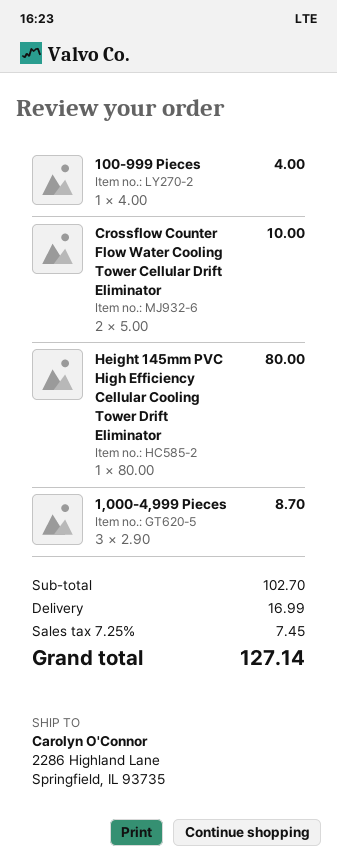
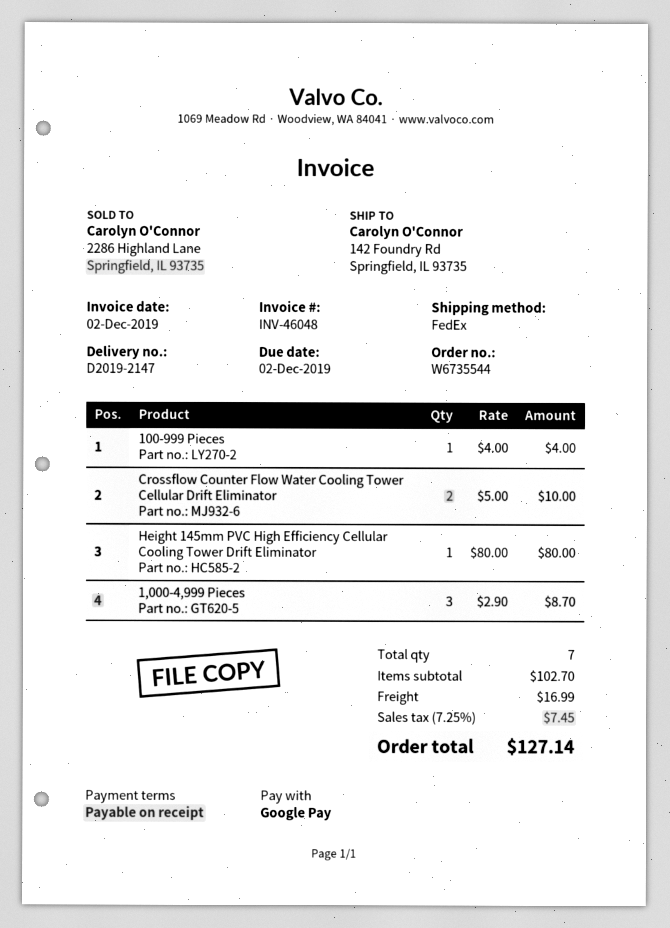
ship to: 2286 Highland Lane, Springfield, IL 93735 -> 142 Foundry Rd, Springfield, IL 93735

